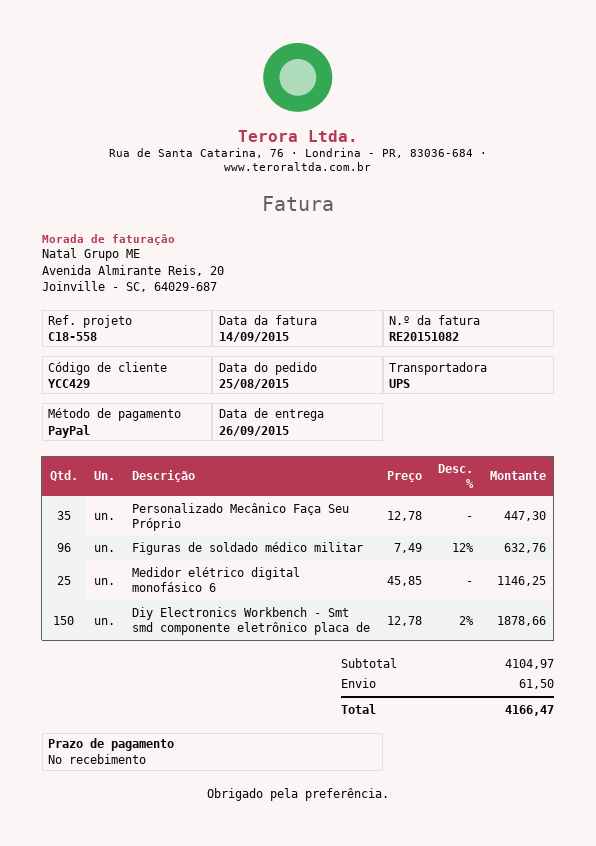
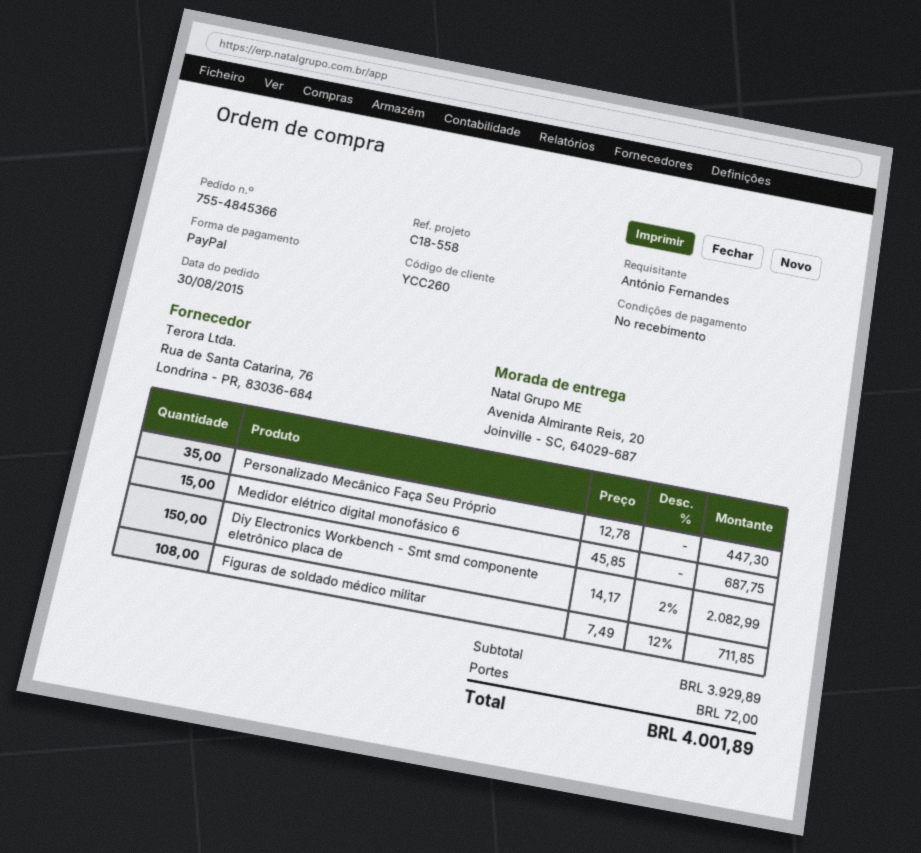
order date: 2015-08-25 -> 2015-08-30
customer number: YCC429 -> YCC260
Figuras de soldado médico militar: 96 x 7.49 - 12% = 632.76 -> 108 x 7.49 - 12% = 711.85
Medidor elétrico digital monofásico 6: 25 x 45.85 = 1146.25 -> 15 x 45.85 = 687.75
Diy Electronics Workbench - Smt smd componente eletrônico placa de: 150 x 12.78 - 2% = 1878.66 -> 150 x 14.17 - 2% = 2082.99
subtotal: 4104.97 -> 3929.89
shipping: 61.50 -> 72.00
total: 4166.47 -> 4001.89

